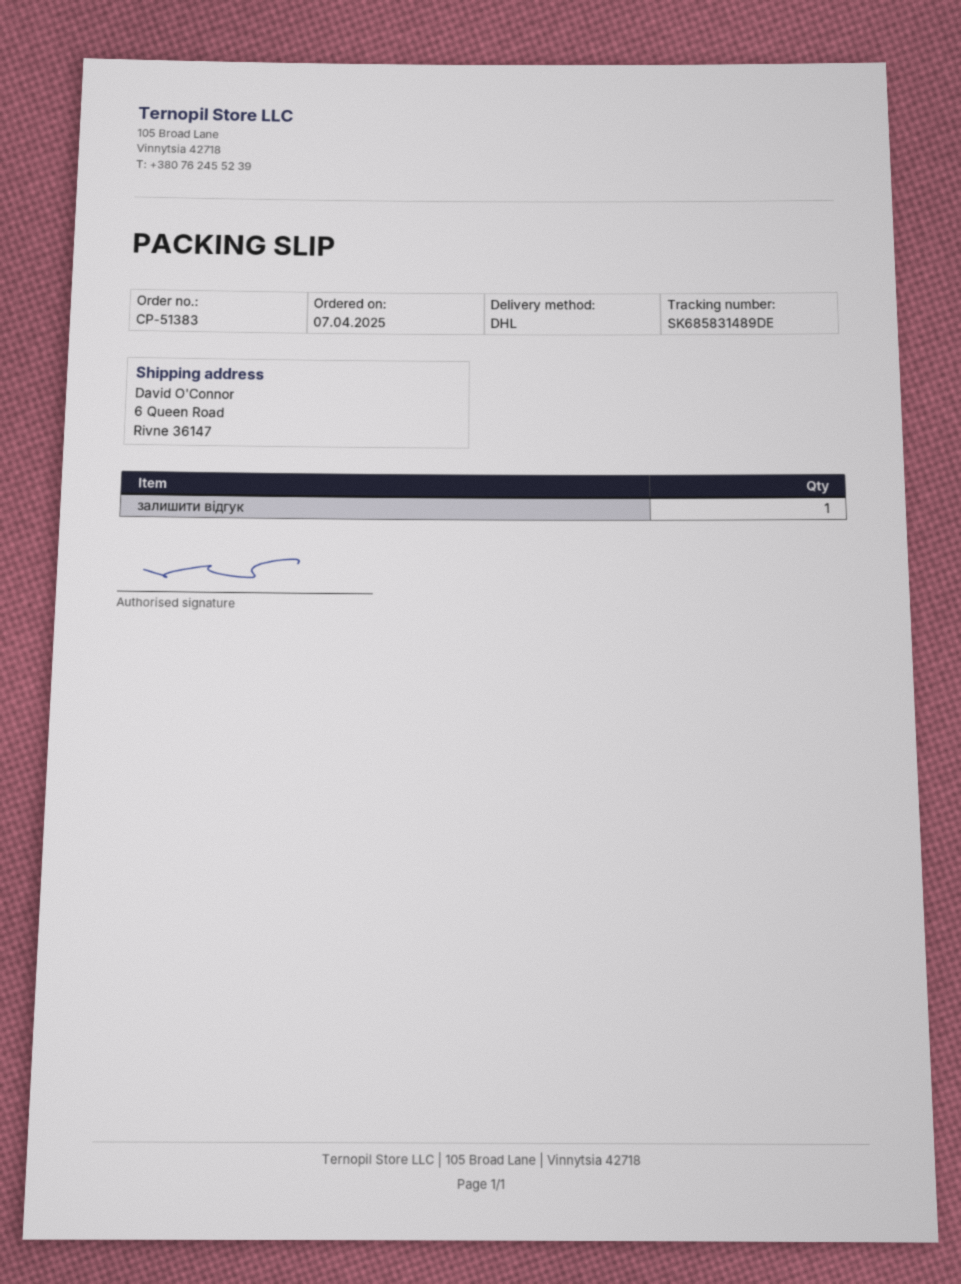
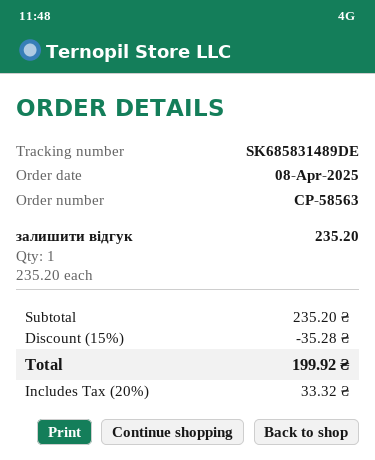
order number: CP-51383 -> CP-58563
order date: 2025-04-07 -> 2025-04-08

